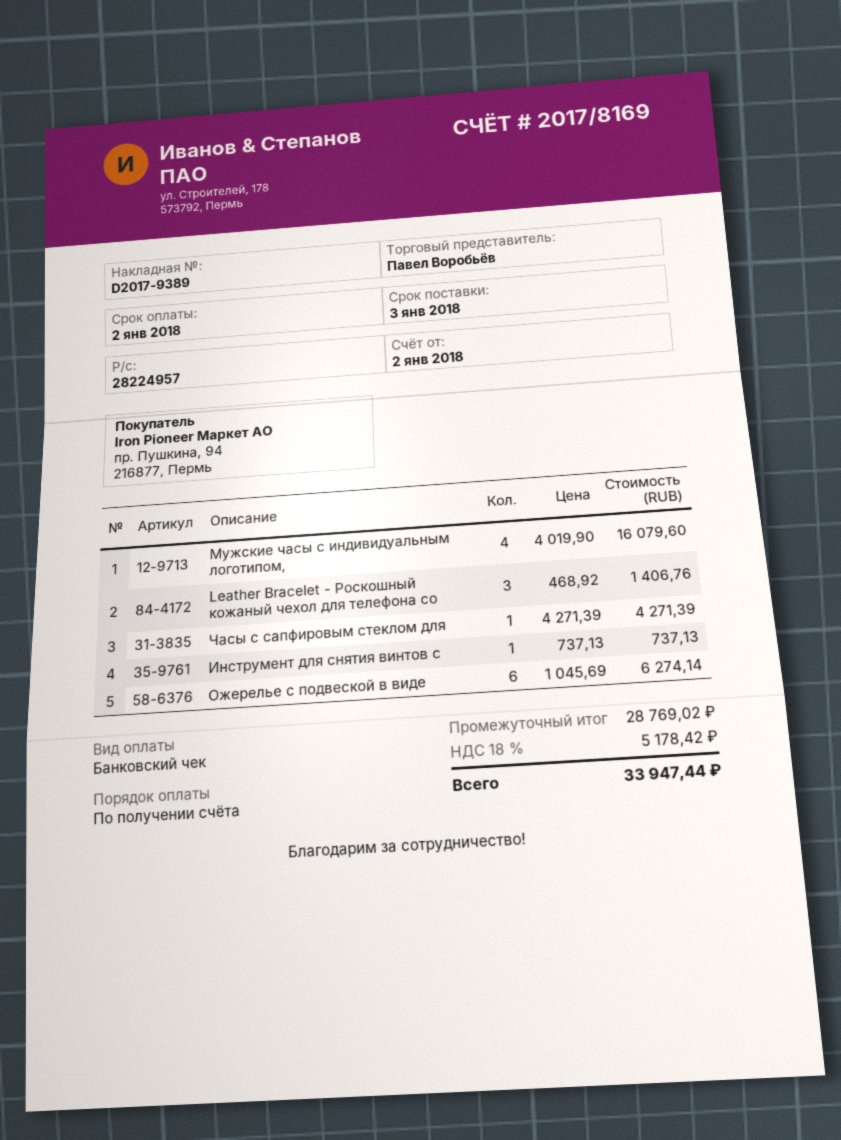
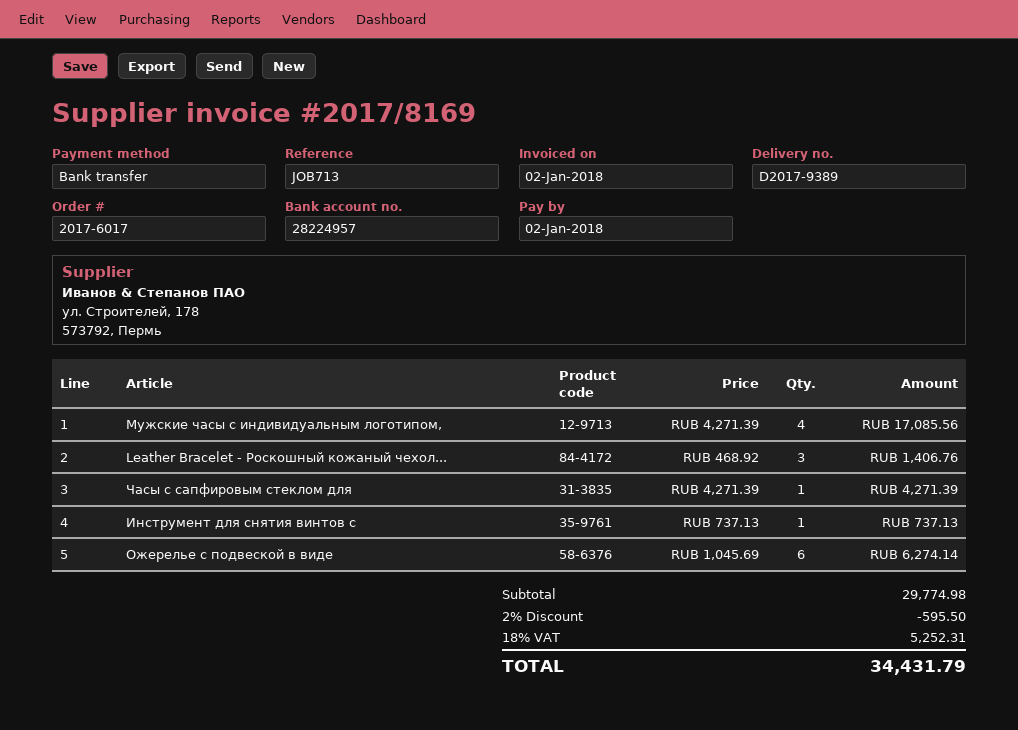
payment method: cheque -> bank transfer
Мужские часы с индивидуальным логотипом,: 4 x 4019.90 = 16079.60 -> 4 x 4271.39 = 17085.56
subtotal: 28769.02 -> 29774.98
discount: none -> 2% = 595.50
tax: 18% = 5178.42 -> 18% = 5252.31
total: 33947.44 -> 34431.79

